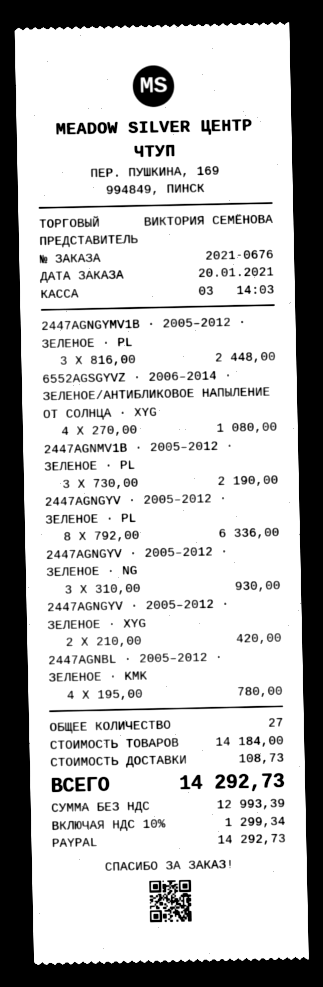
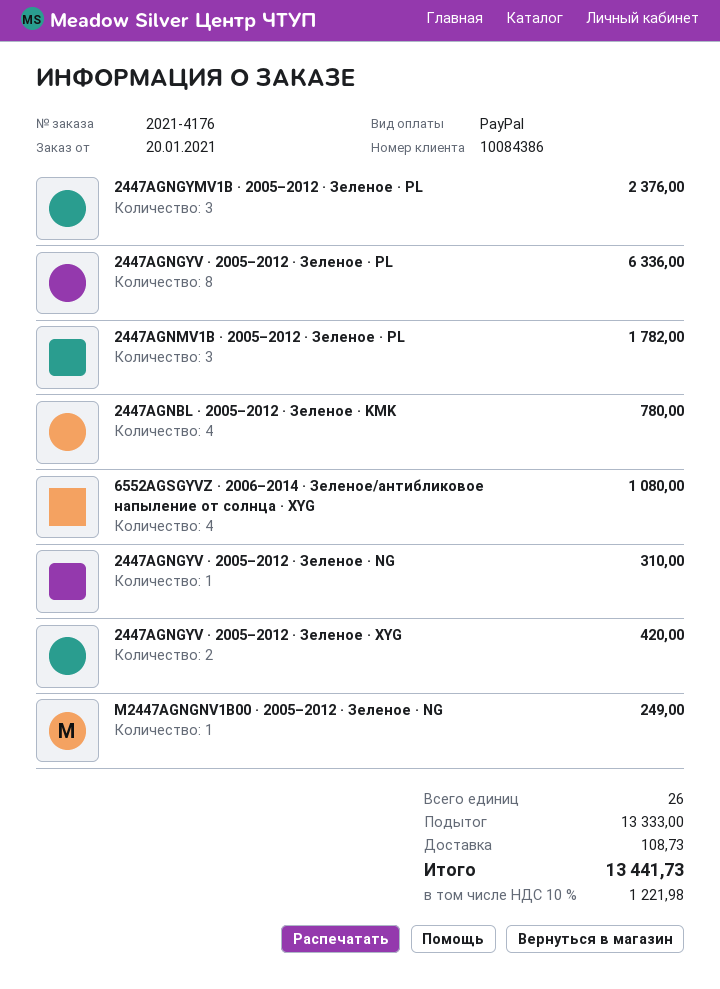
order number: 2021-0676 -> 2021-4176
2447AGNGYMV1B · 2005–2012 · ЗЕЛЕНОЕ · PL: 3 for 2448.00 -> 3 for 2376.00
2447AGNMV1B · 2005–2012 · ЗЕЛЕНОЕ · PL: 3 for 2190.00 -> 3 for 1782.00
2447AGNGYV · 2005–2012 · ЗЕЛЕНОЕ · NG: 3 for 930.00 -> 1 for 310.00
M2447AGNGNV1B00 · 2005–2012 · Зеленое · NG: none -> 1 for 249.00
total quantity: 27 -> 26
subtotal: 14184.00 -> 13333.00
tax: 10% = 1299.34 -> 10% = 1221.98
total: 14292.73 -> 13441.73

